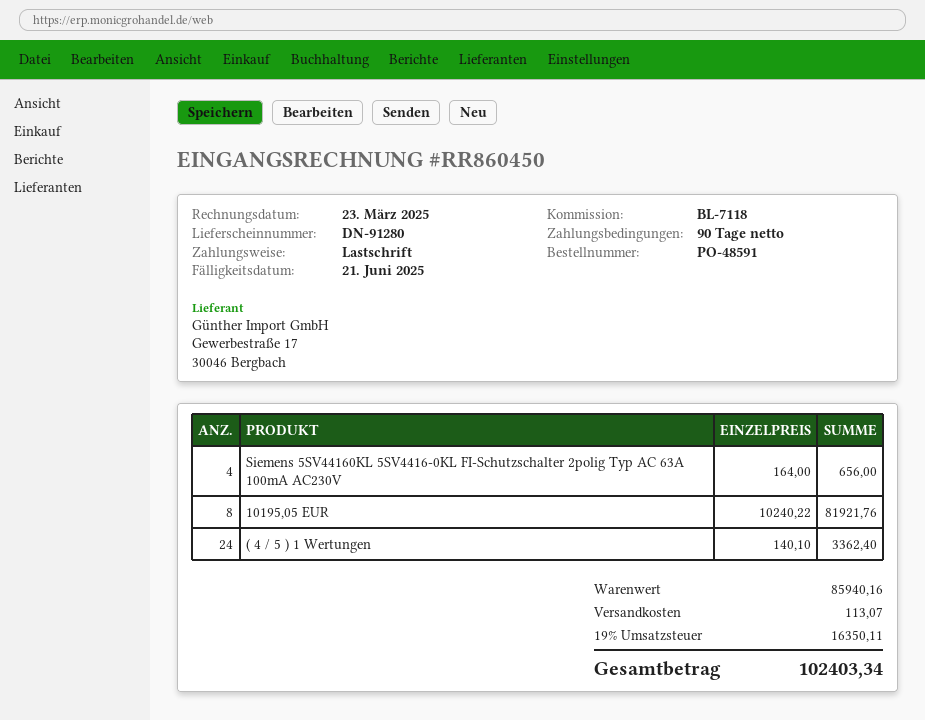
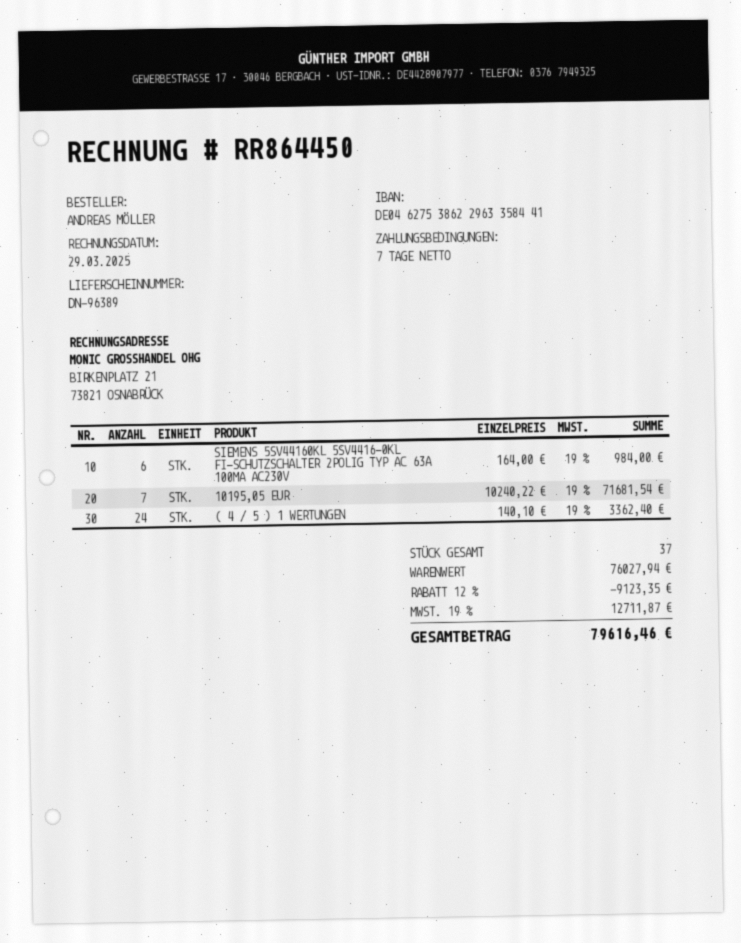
delivery note number: DN-91280 -> DN-96389
invoice number: RR860450 -> RR864450
invoice date: 2025-03-23 -> 2025-03-29
payment terms: 90 days -> 7 days
Siemens 5SV44160KL 5SV4416-0KL FI-Schutzschalter 2polig Typ AC 63A 100mA AC230V: 4 x 164.00 = 656.00 -> 6 x 164.00 = 984.00
10195,05 EUR: 8 x 10240.22 = 81921.76 -> 7 x 10240.22 = 71681.54
subtotal: 85940.16 -> 76027.94
discount: none -> 12% = 9123.35
shipping: 113.07 -> none
tax: 19% = 16350.11 -> 19% = 12711.87
total: 102403.34 -> 79616.46

